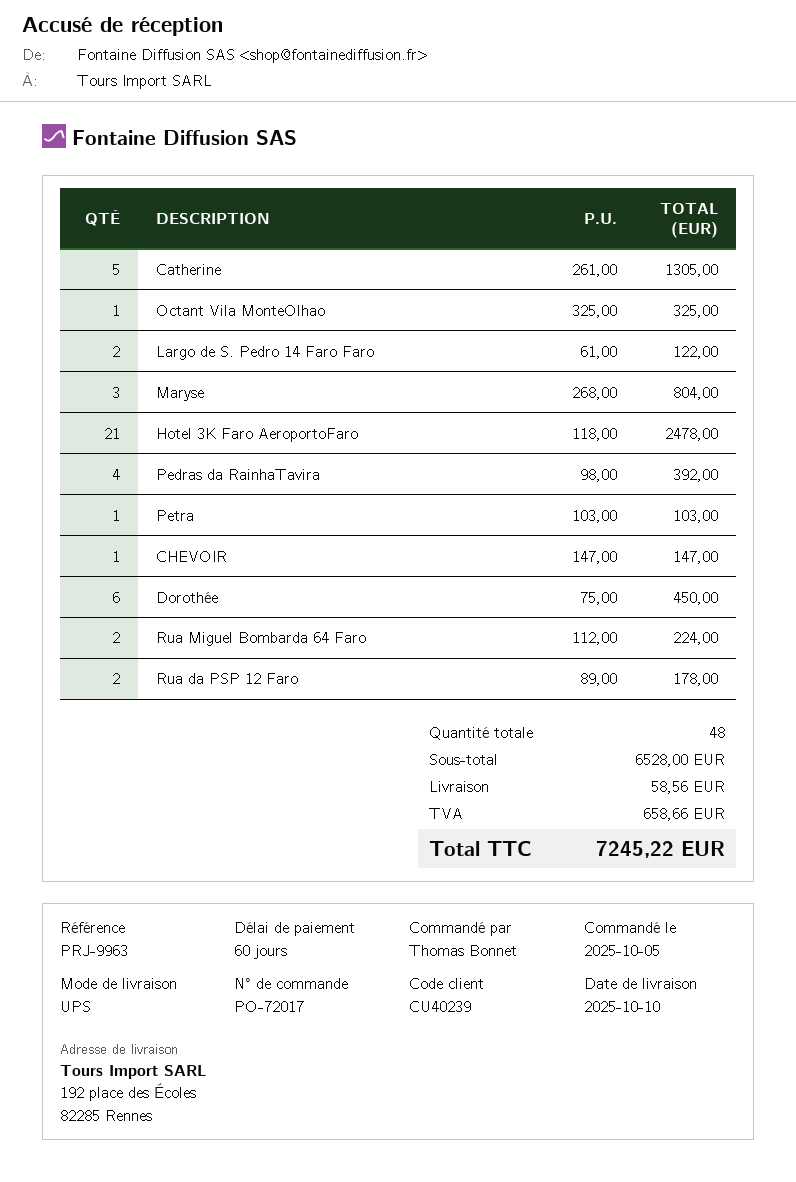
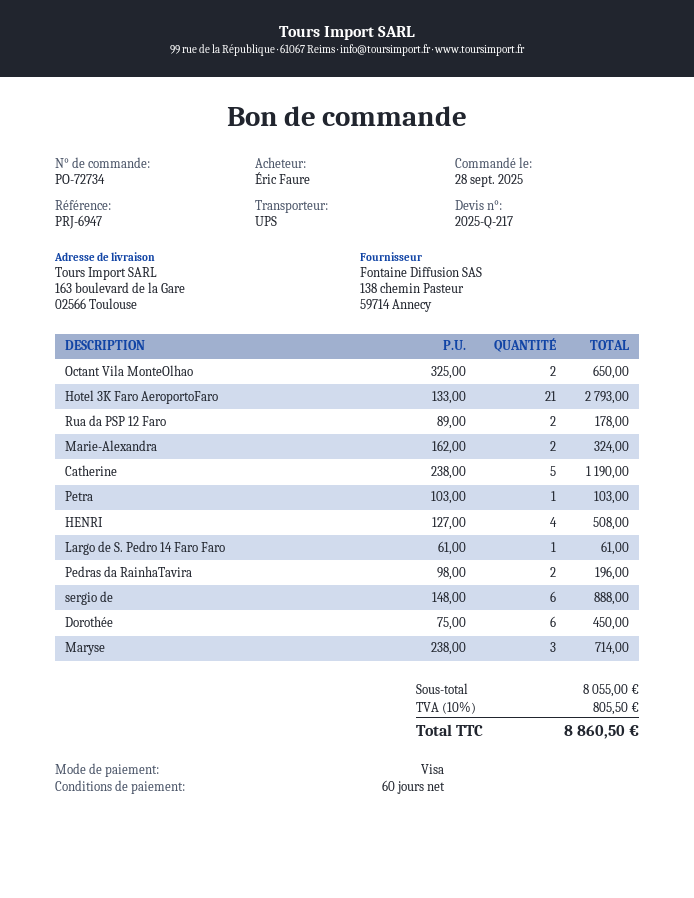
order number: PO-72017 -> PO-72734
order date: 2025-10-05 -> 2025-09-28
reference: PRJ-9963 -> PRJ-6947
ordered by: Thomas Bonnet -> Éric Faure
ship to: 192 place des Écoles, 82285 Rennes -> 163 boulevard de la Gare, 02566 Toulouse
Catherine: 5 x 261.00 = 1305.00 -> 5 x 238.00 = 1190.00
Octant Vila MonteOlhao: 1 x 325.00 = 325.00 -> 2 x 325.00 = 650.00
Largo de S. Pedro 14 Faro Faro: 2 x 61.00 = 122.00 -> 1 x 61.00 = 61.00
Maryse: 3 x 268.00 = 804.00 -> 3 x 238.00 = 714.00
Hotel 3K Faro AeroportoFaro: 21 x 118.00 = 2478.00 -> 21 x 133.00 = 2793.00
Pedras da RainhaTavira: 4 x 98.00 = 392.00 -> 2 x 98.00 = 196.00
CHEVOIR: 1 x 147.00 = 147.00 -> none
Rua Miguel Bombarda 64 Faro: 2 x 112.00 = 224.00 -> none
Marie-Alexandra: none -> 2 x 162.00 = 324.00
HENRI: none -> 4 x 127.00 = 508.00
sergio de: none -> 6 x 148.00 = 888.00
subtotal: 6528.00 -> 8055.00
shipping: 58.56 -> none
tax: 658.66 -> 805.50
total: 7245.22 -> 8860.50

